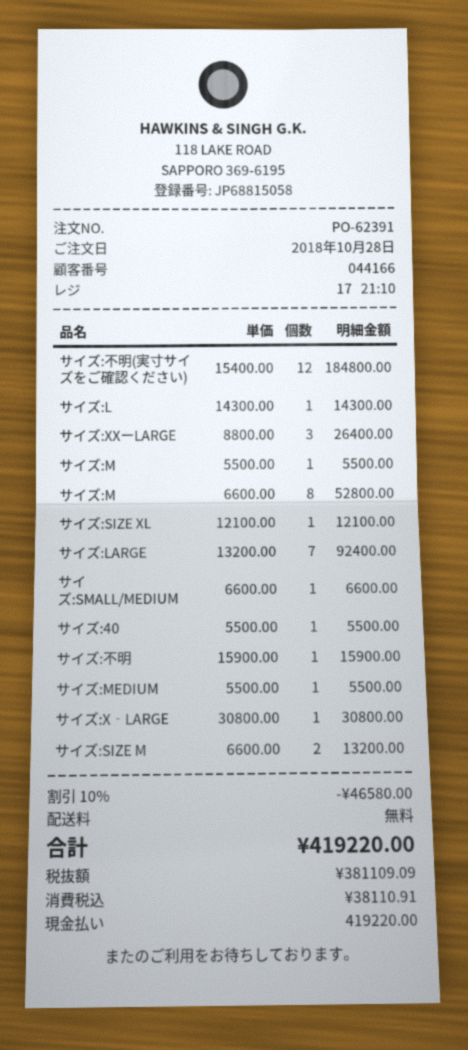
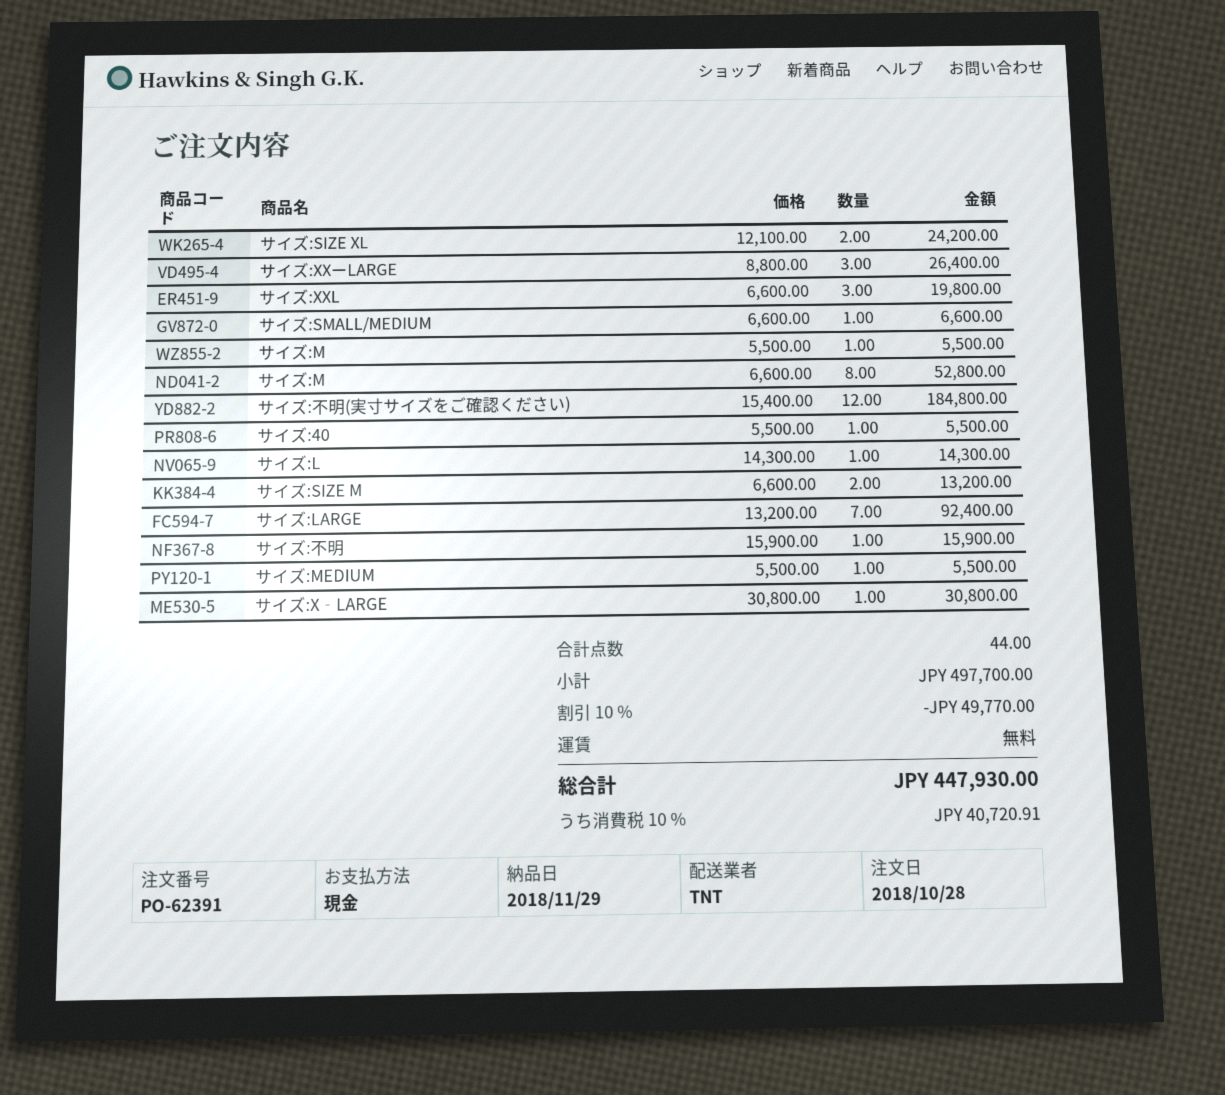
サイズ:SIZE XL: 1 x 12100.00 = 12100.00 -> 2 x 12100.00 = 24200.00
サイズ:XXL: none -> 3 x 6600.00 = 19800.00
discount: 10% = 46580.00 -> 10% = 49770.00
tax: 38110.91 -> 40720.91
total: 419220.00 -> 447930.00

